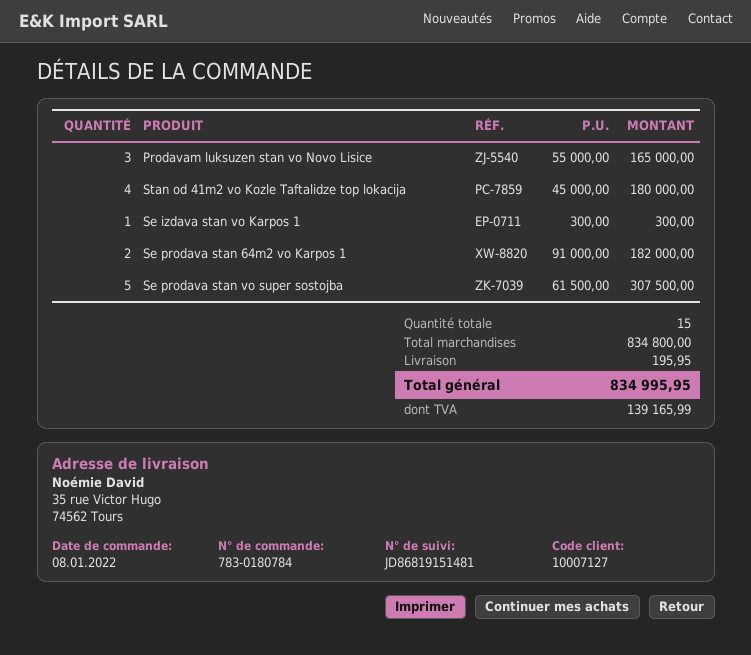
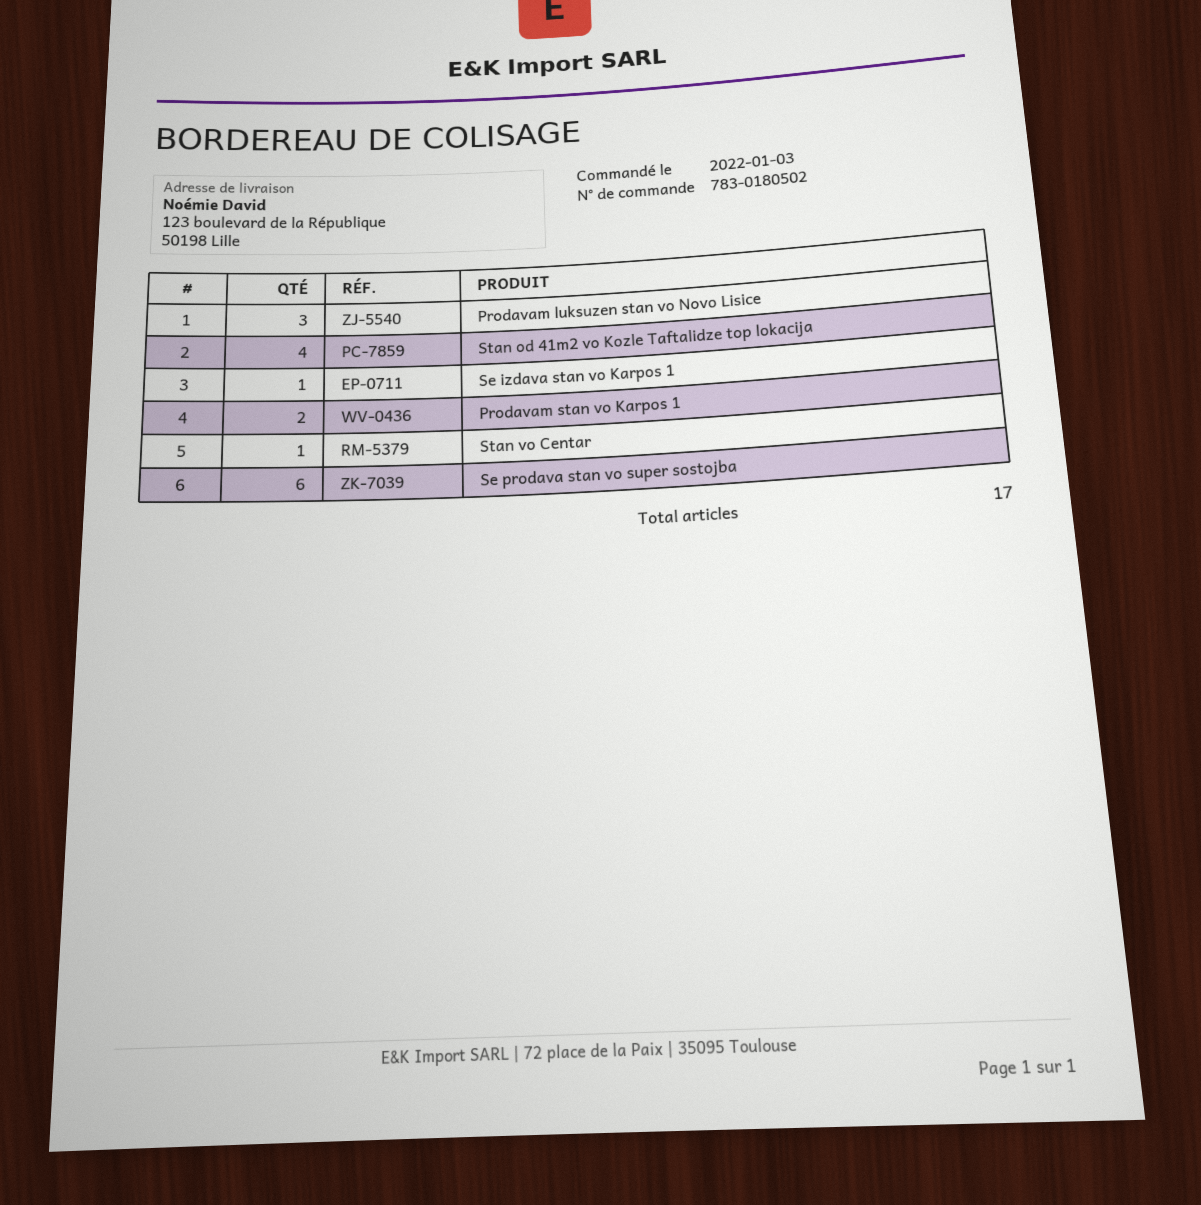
order number: 783-0180784 -> 783-0180502
order date: 2022-01-08 -> 2022-01-03
ship to: 35 rue Victor Hugo, 74562 Tours -> 123 boulevard de la République, 50198 Lille
Se prodava stan 64m2 vo Karpos 1: 2 -> none
Se prodava stan vo super sostojba: 5 -> 6
Prodavam stan vo Karpos 1: none -> 2
Stan vo Centar: none -> 1
total quantity: 15 -> 17

